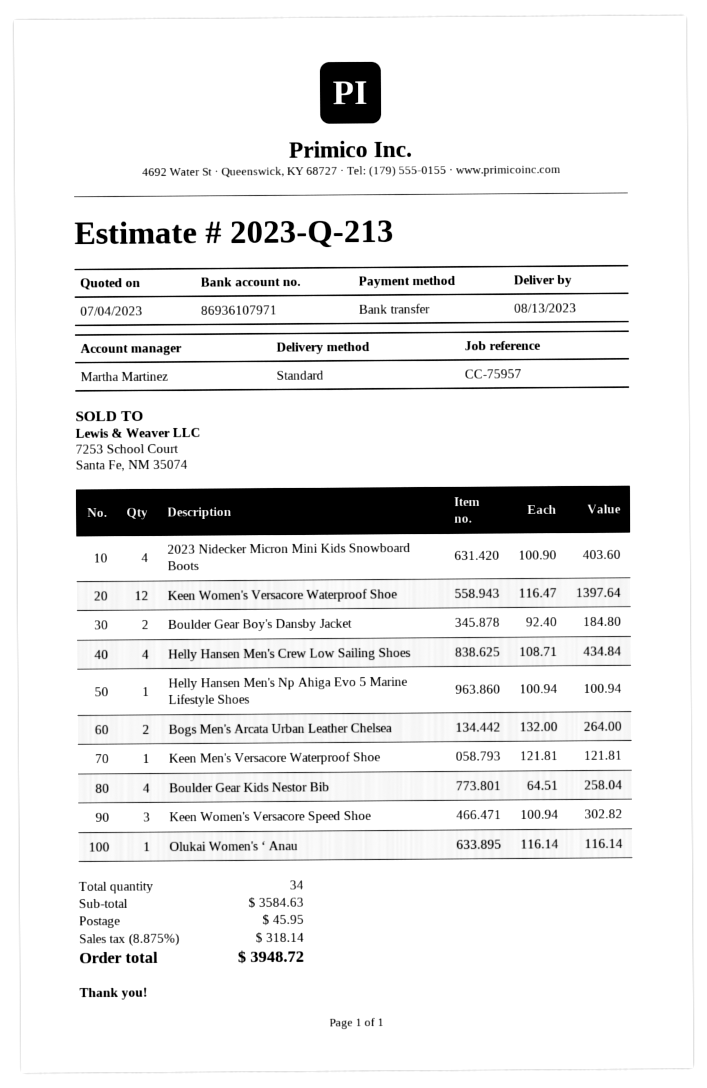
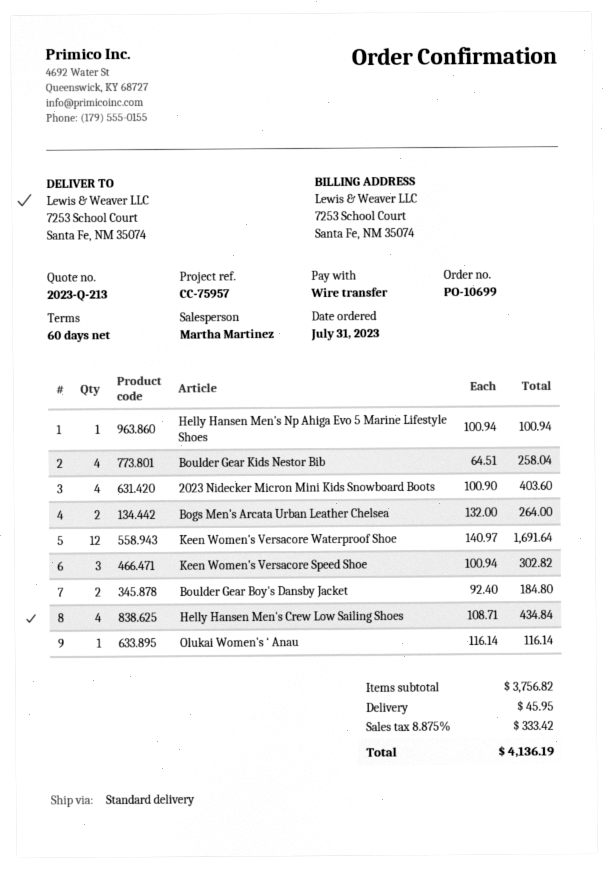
Keen Women's Versacore Waterproof Shoe: 12 x 116.47 = 1397.64 -> 12 x 140.97 = 1691.64
Keen Men's Versacore Waterproof Shoe: 1 x 121.81 = 121.81 -> none
subtotal: 3584.63 -> 3756.82
tax: 8.875% = 318.14 -> 8.875% = 333.42
total: 3948.72 -> 4136.19

